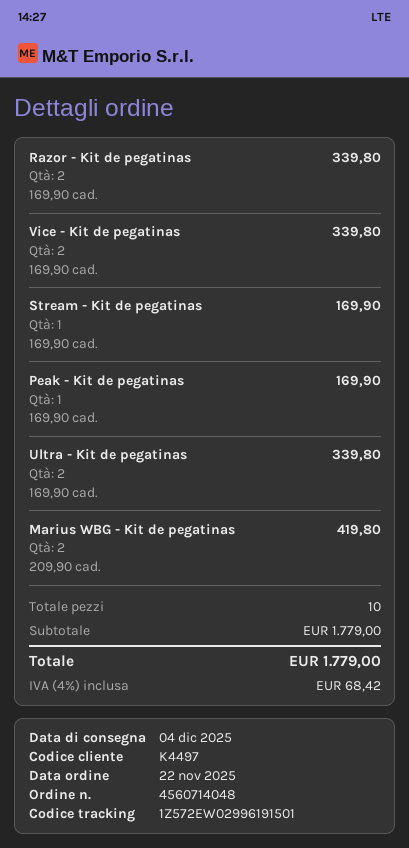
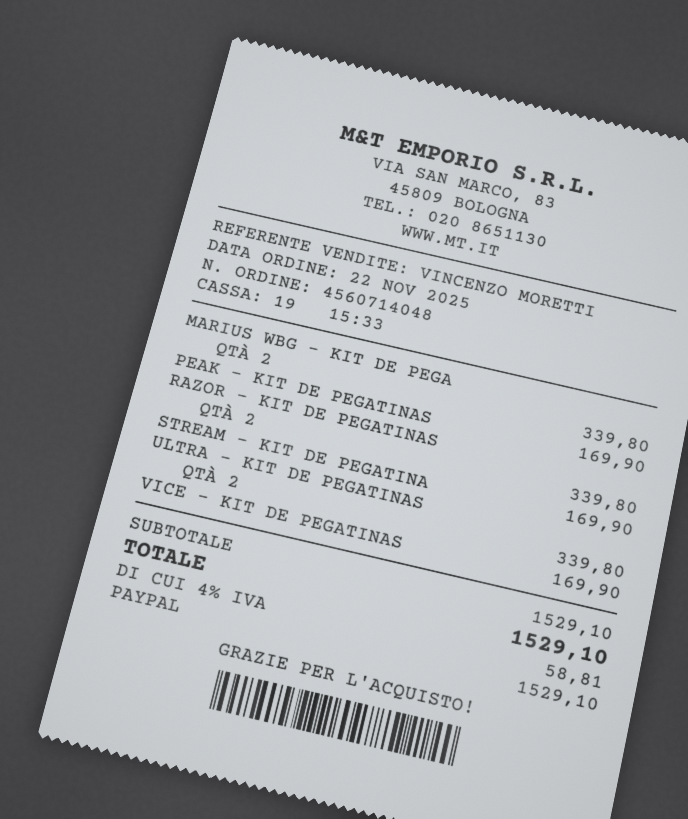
Vice - Kit de pegatinas: 2 for 339.80 -> 1 for 169.90
Marius WBG - Kit de pegatinas: 2 for 419.80 -> 2 for 339.80
subtotal: 1779.00 -> 1529.10
tax: 4% = 68.42 -> 4% = 58.81
total: 1779.00 -> 1529.10

